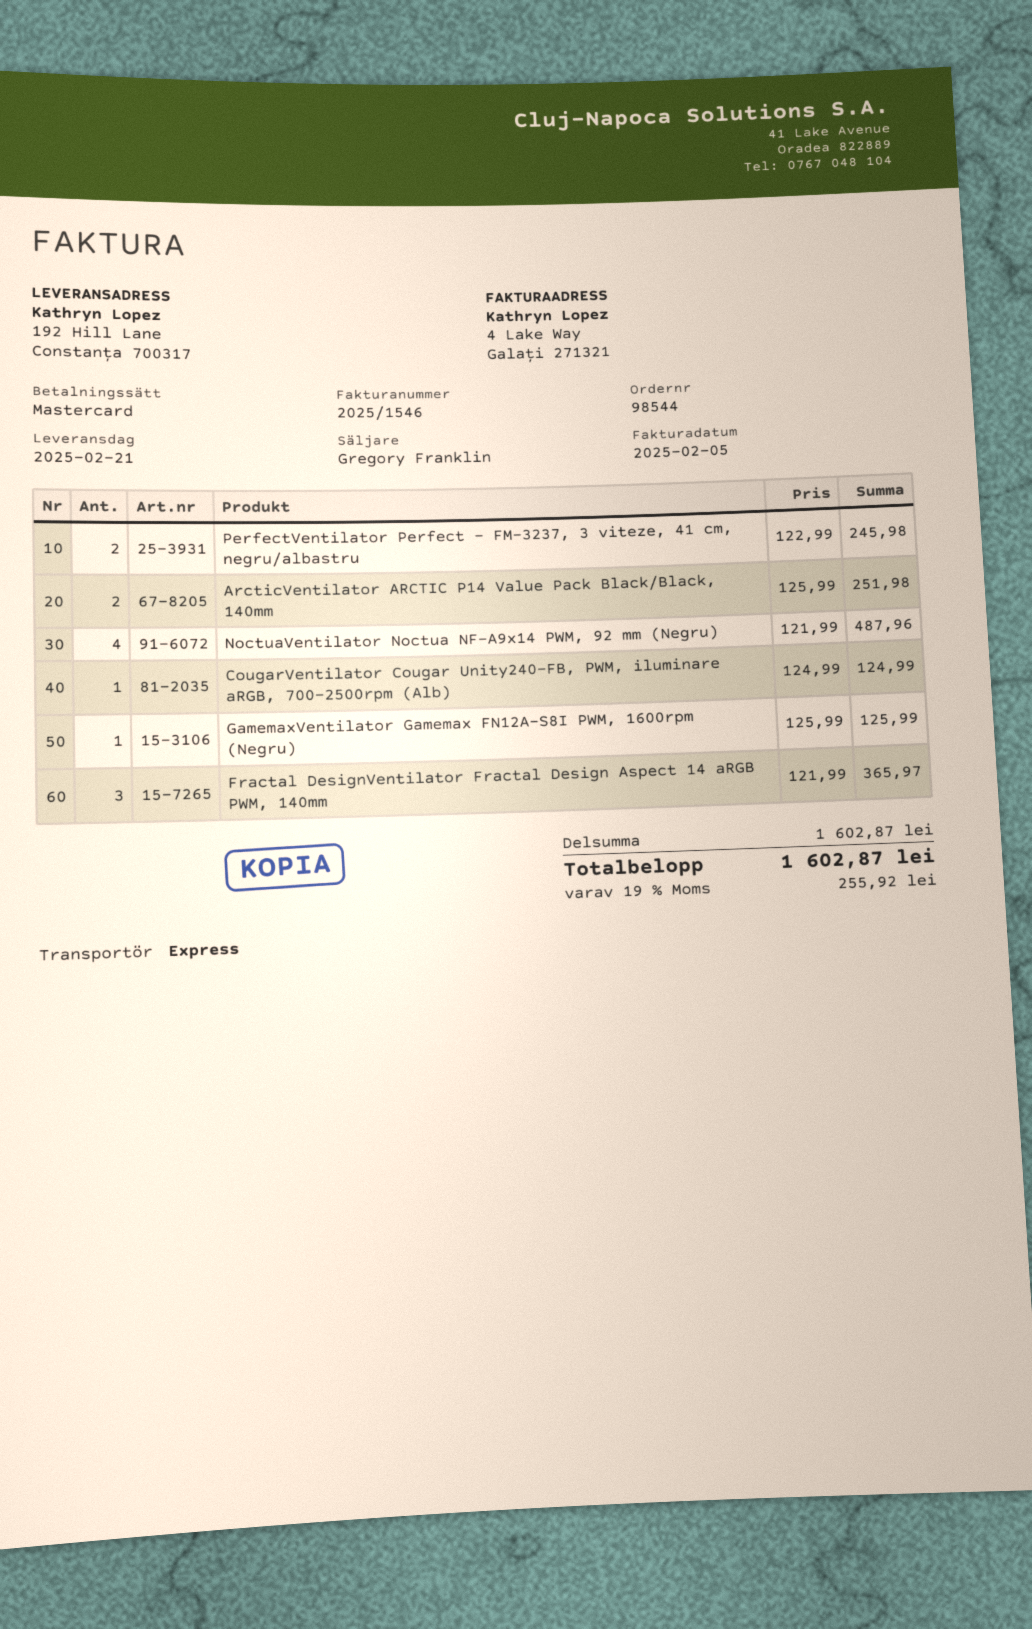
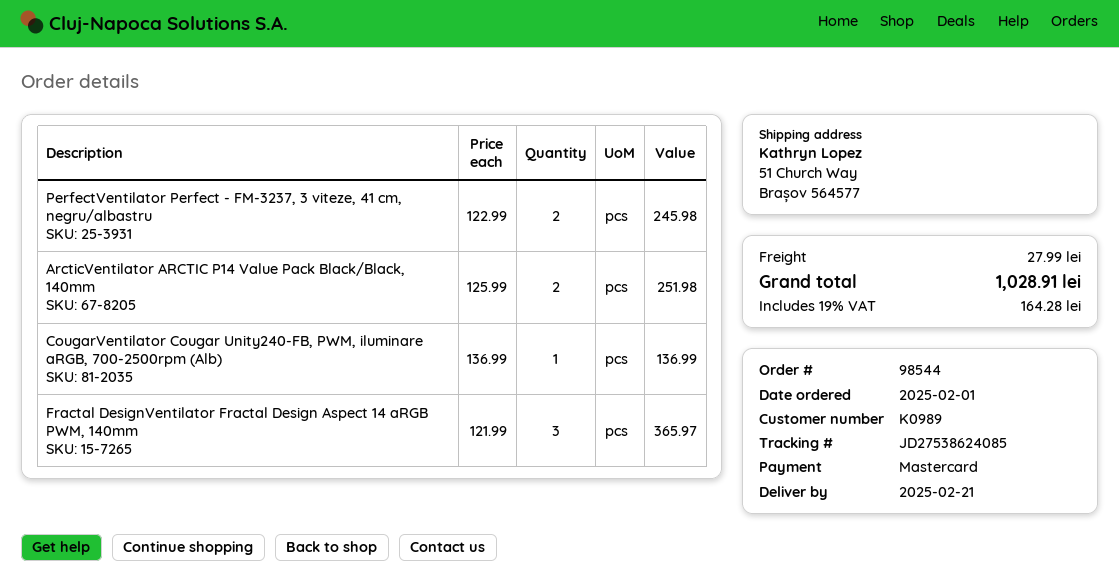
ship to: 192 Hill Lane, Constanța 700317 -> 51 Church Way, Brașov 564577
NoctuaVentilator Noctua NF-A9x14 PWM, 92 mm (Negru): 4 x 121.99 = 487.96 -> none
CougarVentilator Cougar Unity240-FB, PWM, iluminare aRGB, 700-2500rpm (Alb): 1 x 124.99 = 124.99 -> 1 x 136.99 = 136.99
GamemaxVentilator Gamemax FN12A-S8I PWM, 1600rpm (Negru): 1 x 125.99 = 125.99 -> none
shipping: none -> 27.99
tax: 19% = 255.92 -> 19% = 164.28
total: 1602.87 -> 1028.91

